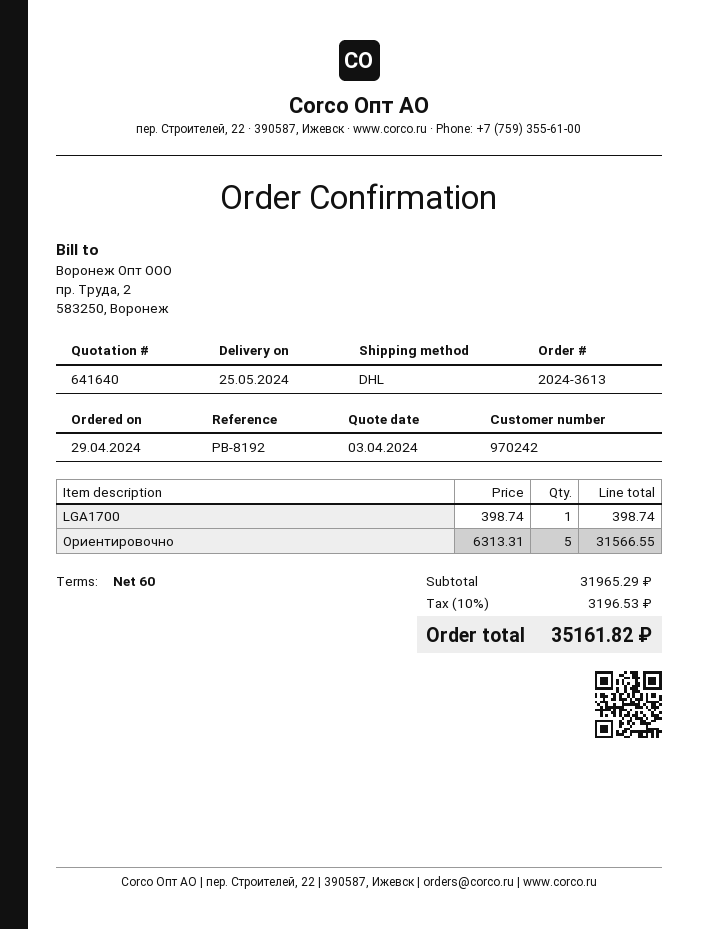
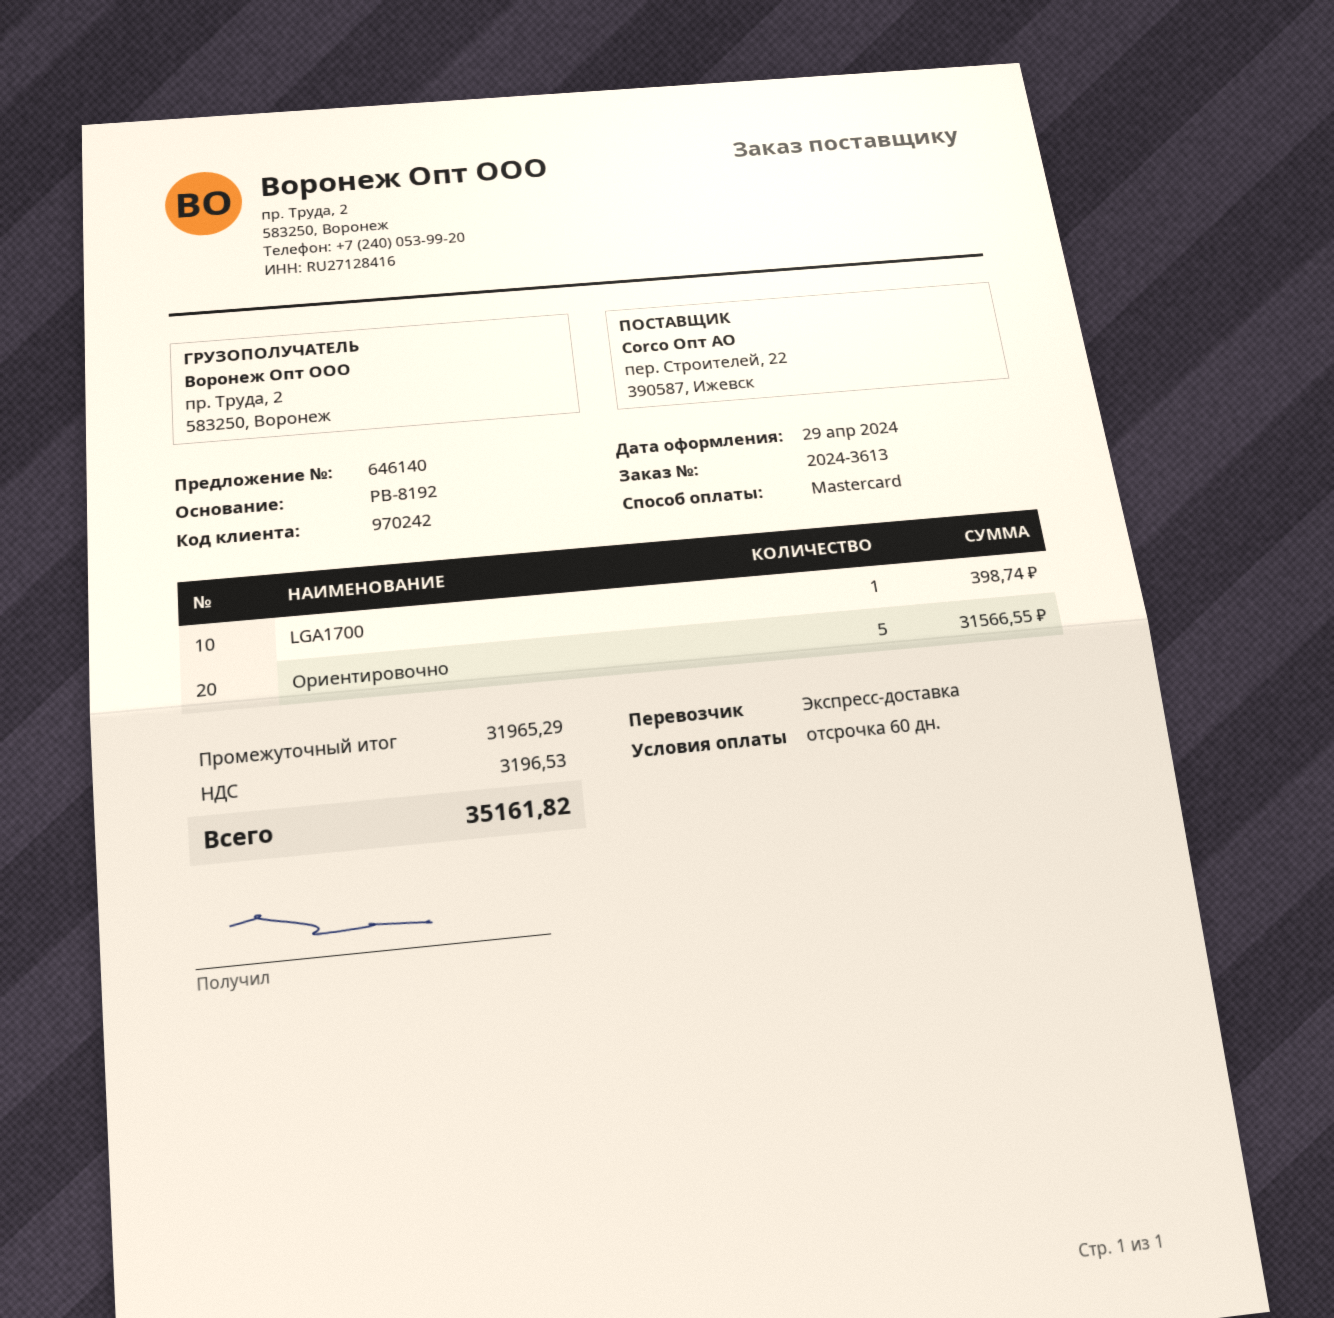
quote number: 641640 -> 646140
shipping method: DHL -> express

